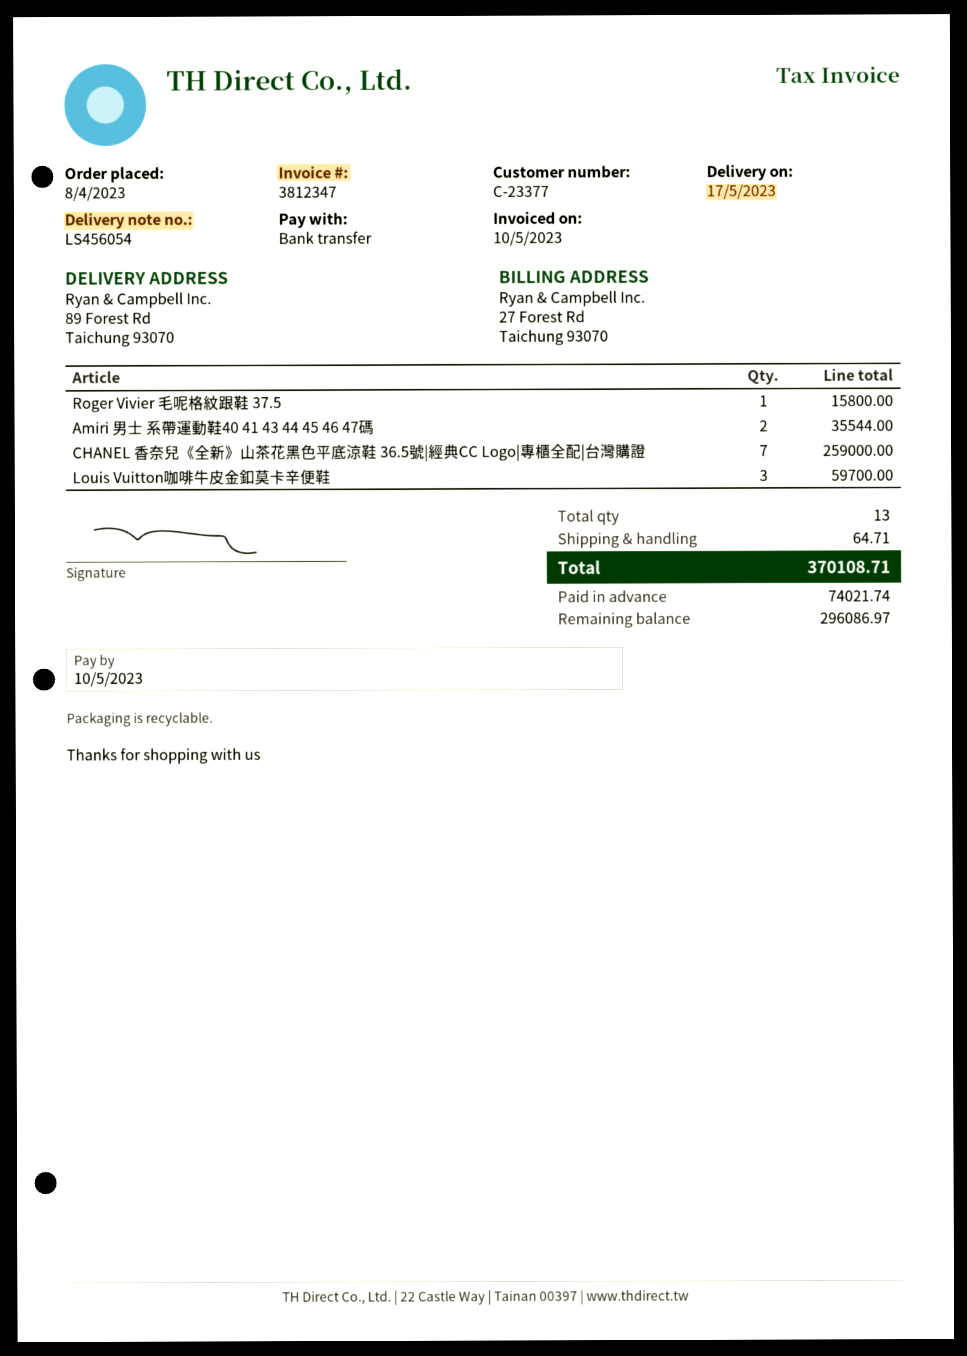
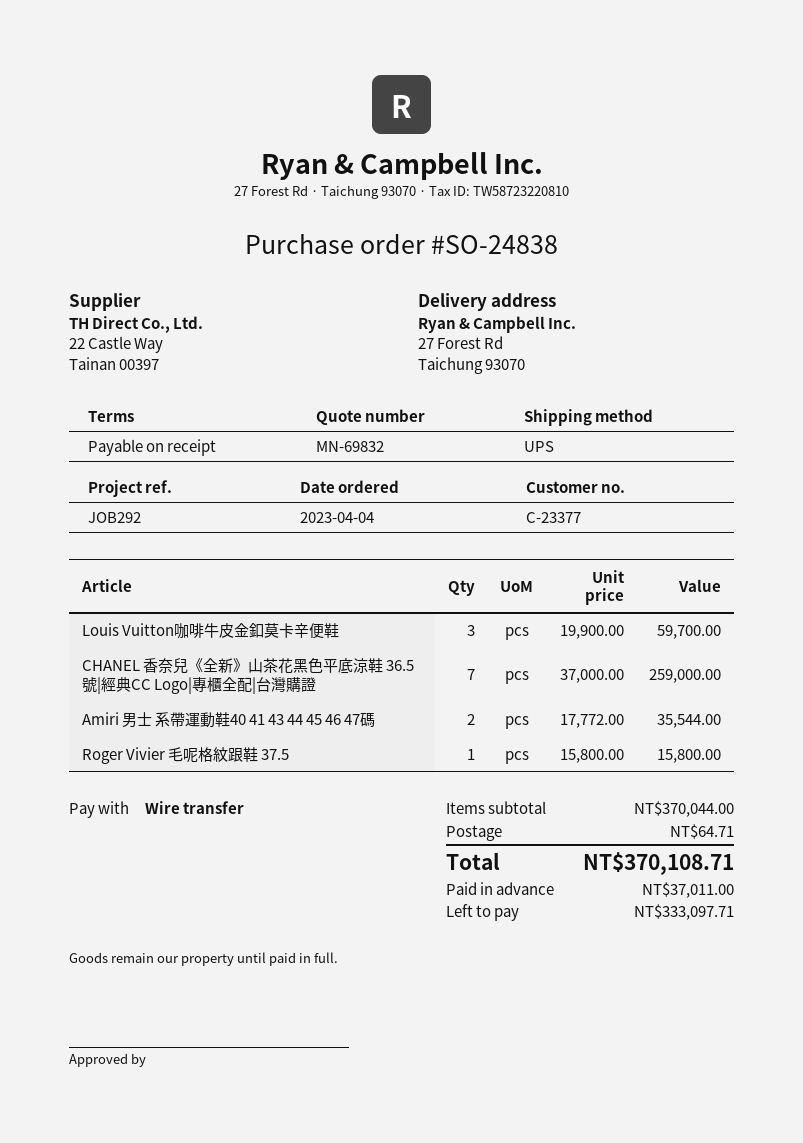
order date: 2023-04-08 -> 2023-04-04
ship to: 89 Forest Rd, Taichung 93070 -> 27 Forest Rd, Taichung 93070
deposit: 74021.74 -> 37011.00
balance: 296086.97 -> 333097.71

